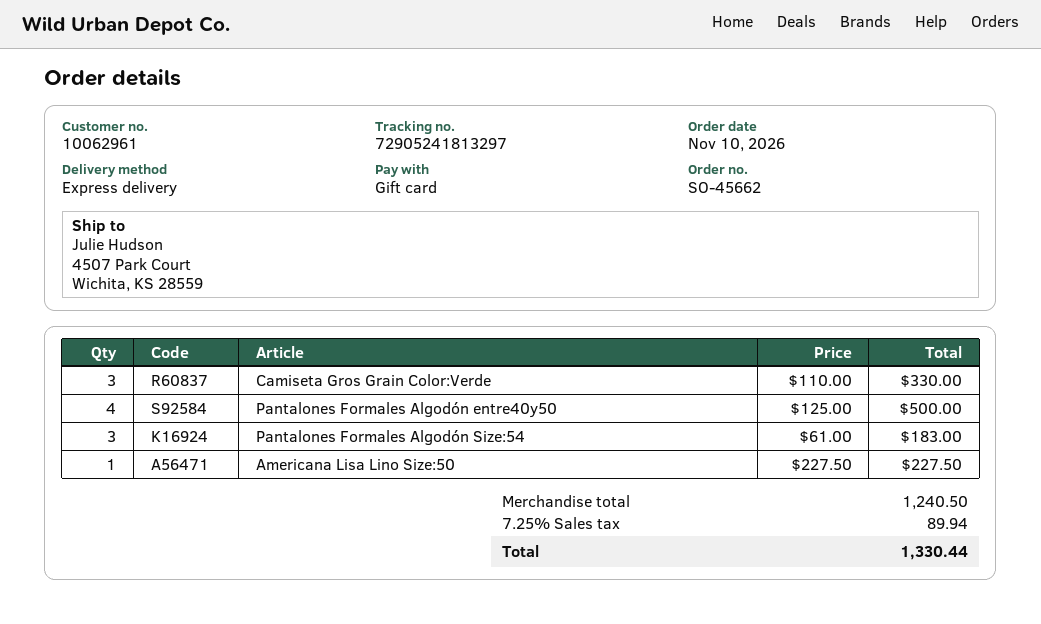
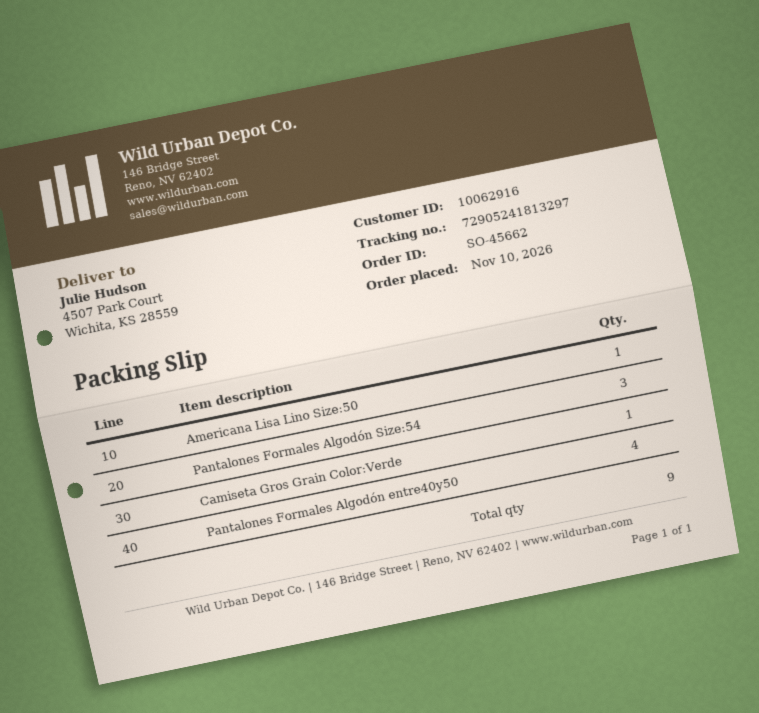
customer number: 10062961 -> 10062916
Camiseta Gros Grain Color:Verde: 3 -> 1

